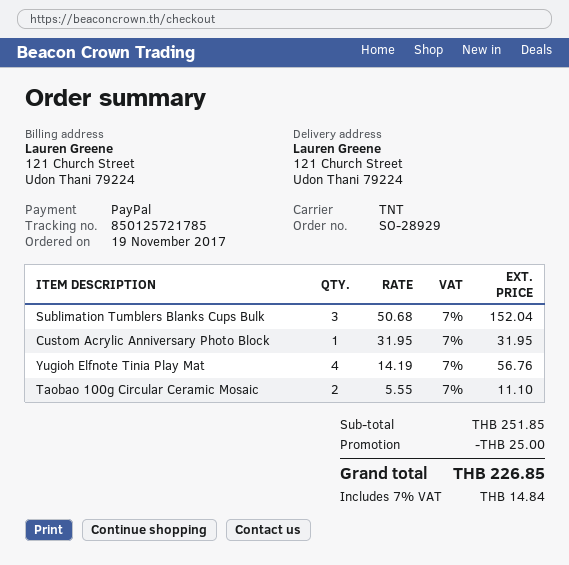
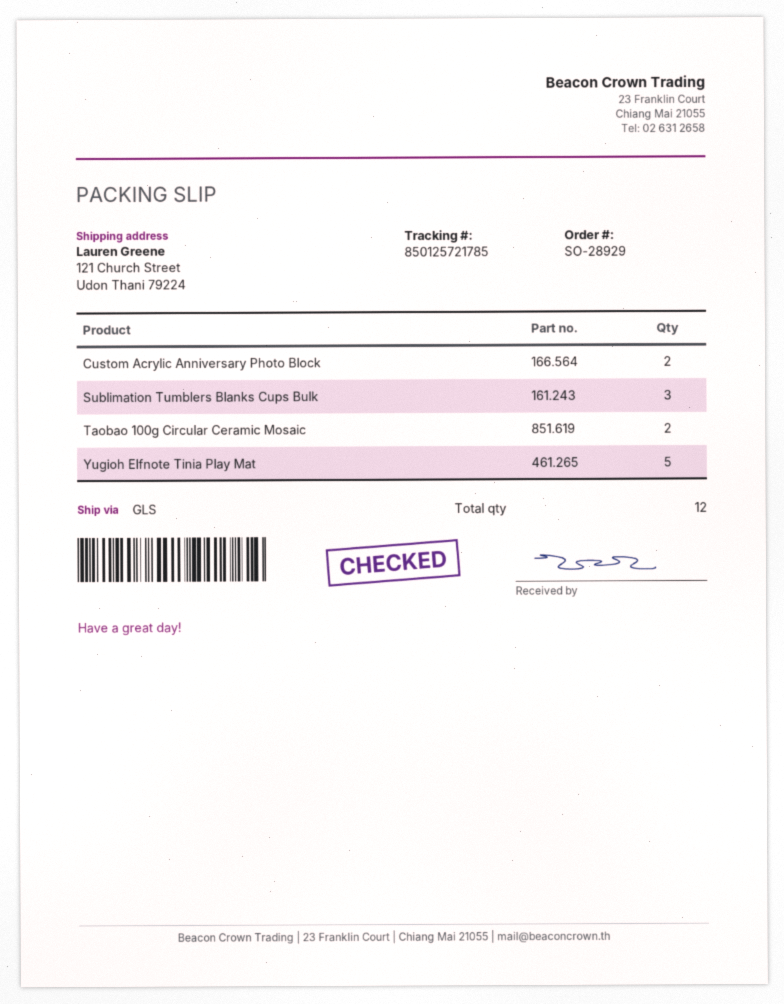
shipping method: TNT -> GLS
Custom Acrylic Anniversary Photo Block: 1 -> 2
Yugioh Elfnote Tinia Play Mat: 4 -> 5

